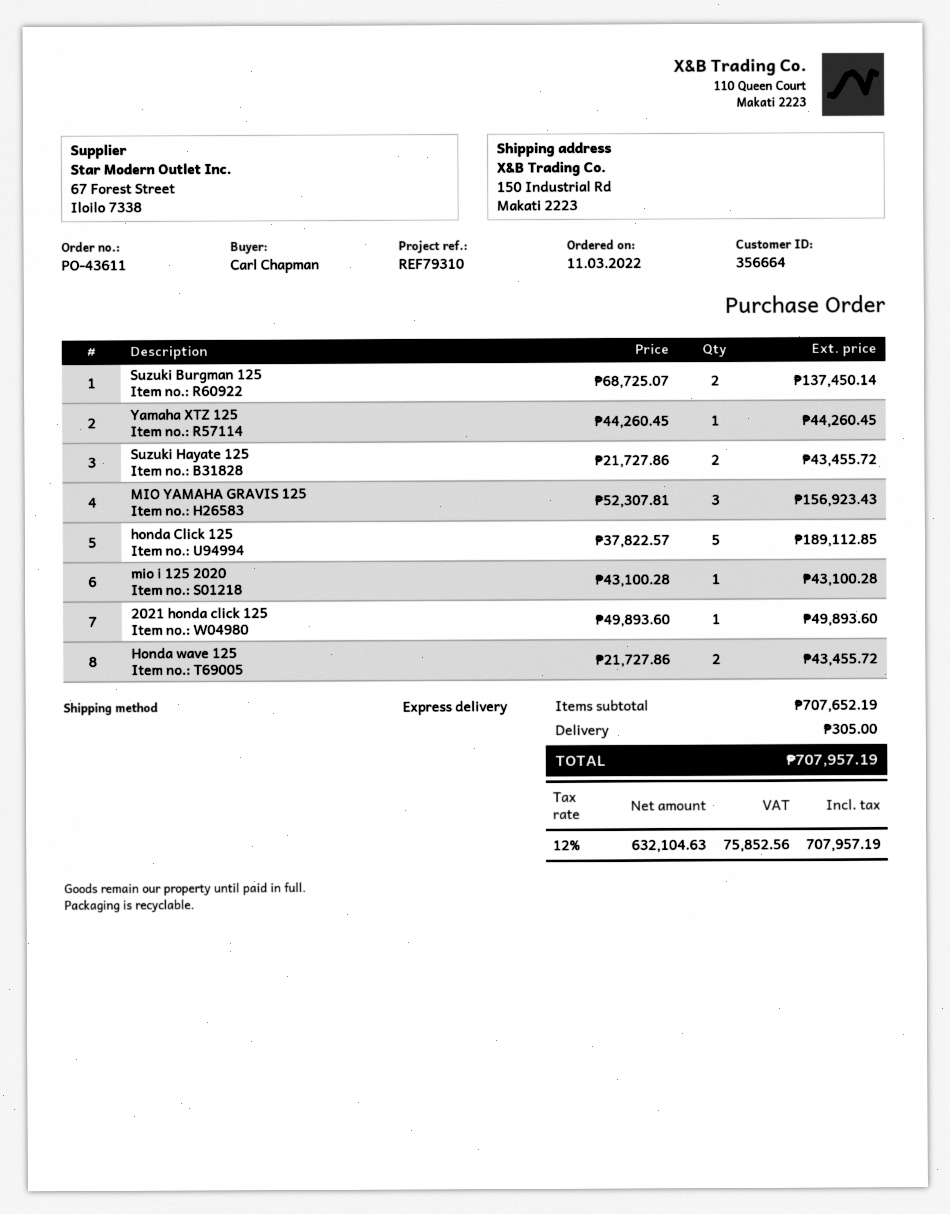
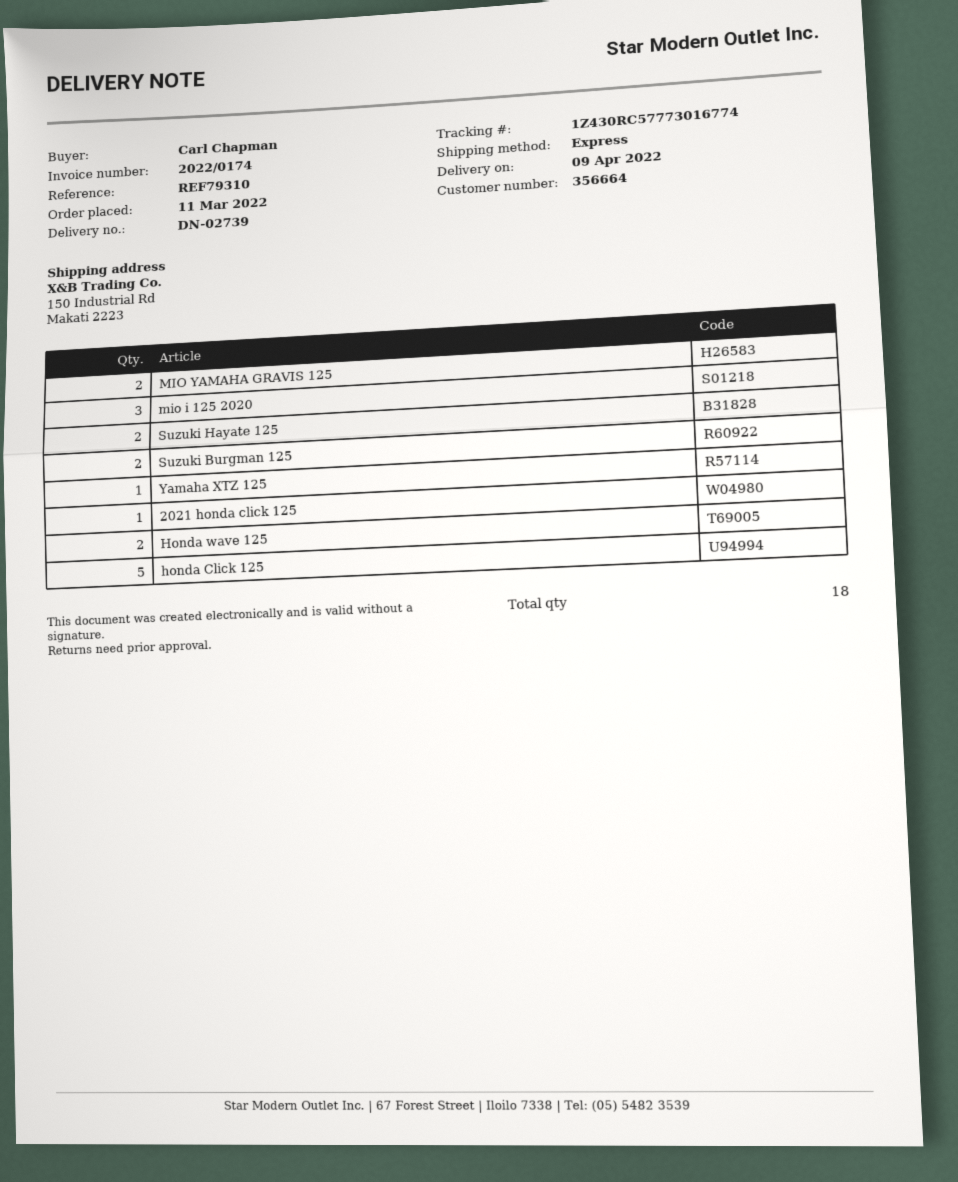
MIO YAMAHA GRAVIS 125: 3 -> 2
mio i 125 2020: 1 -> 3

